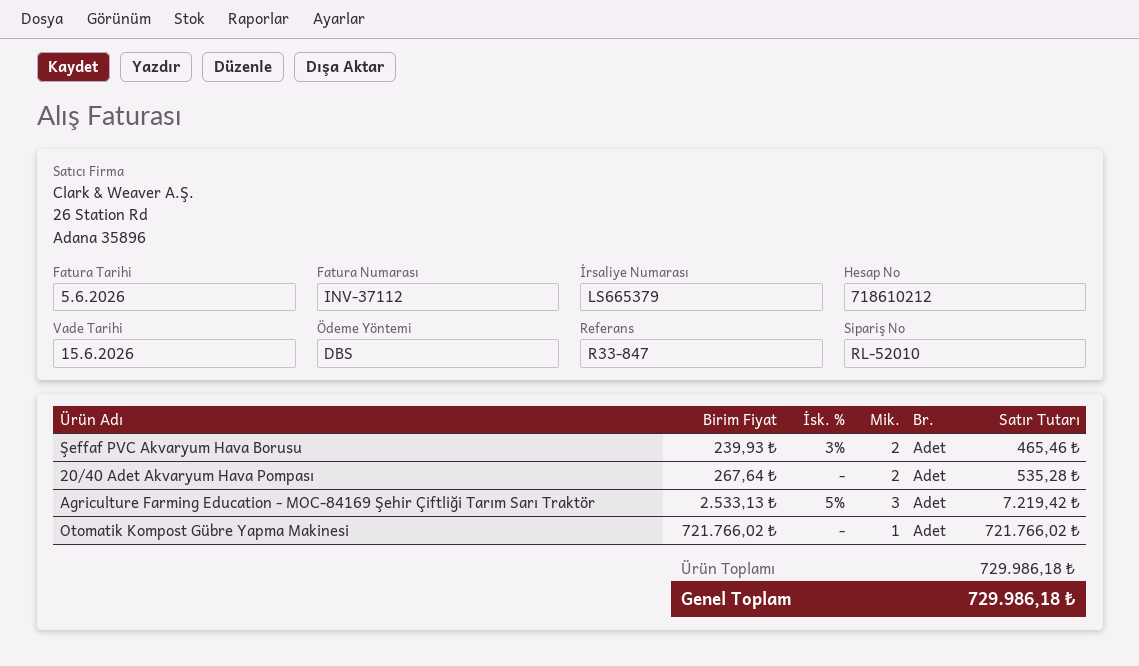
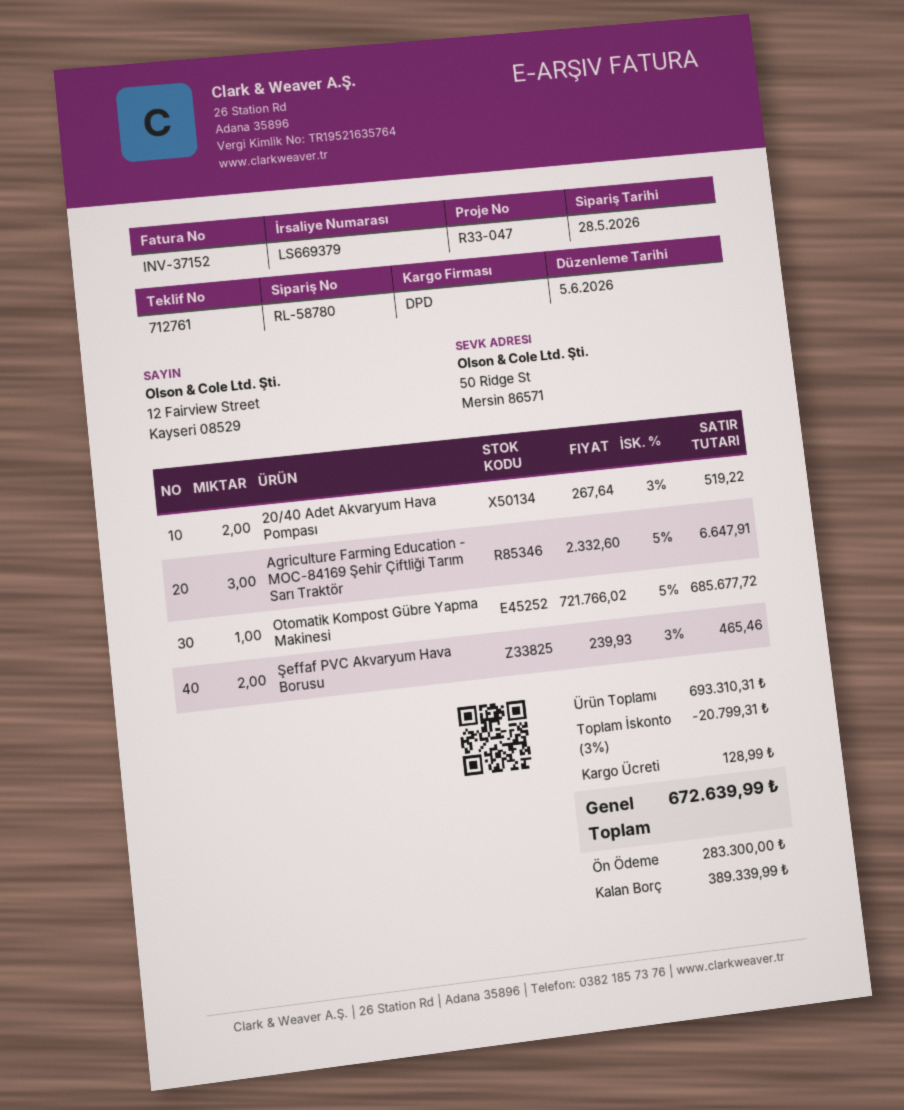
order number: RL-52010 -> RL-58780
delivery note number: LS665379 -> LS669379
invoice number: INV-37112 -> INV-37152
reference: R33-847 -> R33-047
20/40 Adet Akvaryum Hava Pompası: 2 x 267.64 = 535.28 -> 2 x 267.64 - 3% = 519.22
Agriculture Farming Education - MOC-84169 Şehir Çiftliği Tarım Sarı Traktör: 3 x 2533.13 - 5% = 7219.42 -> 3 x 2332.60 - 5% = 6647.91
Otomatik Kompost Gübre Yapma Makinesi: 1 x 721766.02 = 721766.02 -> 1 x 721766.02 - 5% = 685677.72
subtotal: 729986.18 -> 693310.31
discount: none -> 3% = 20799.31
shipping: none -> 128.99
total: 729986.18 -> 672639.99

